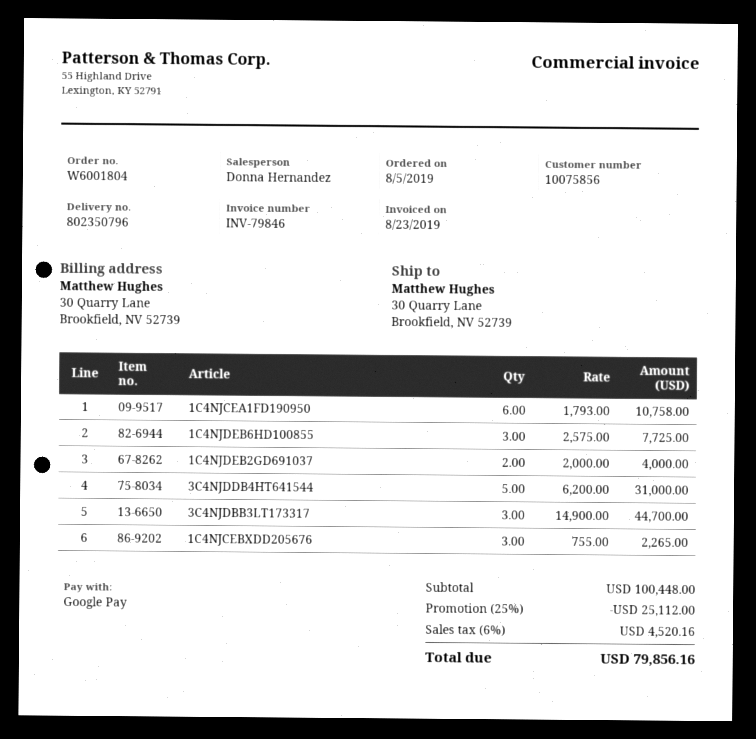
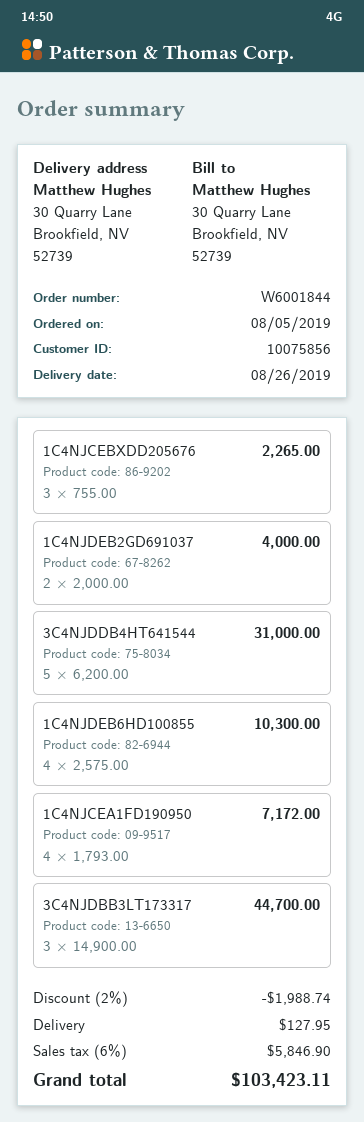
order number: W6001804 -> W6001844
1C4NJCEA1FD190950: 6 x 1793.00 = 10758.00 -> 4 x 1793.00 = 7172.00
1C4NJDEB6HD100855: 3 x 2575.00 = 7725.00 -> 4 x 2575.00 = 10300.00
discount: 25% = 25112.00 -> 2% = 1988.74
shipping: none -> 127.95
tax: 6% = 4520.16 -> 6% = 5846.90
total: 79856.16 -> 103423.11

